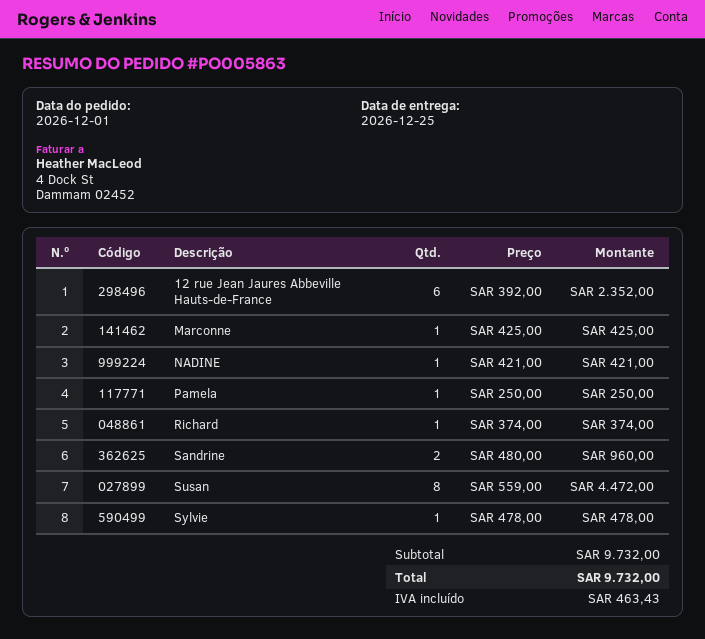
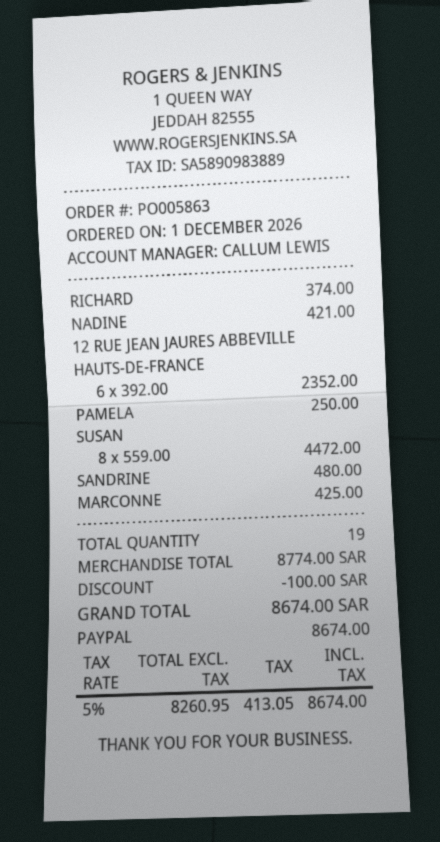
Sandrine: 2 x 480.00 = 960.00 -> 1 x 480.00 = 480.00
Sylvie: 1 x 478.00 = 478.00 -> none
subtotal: 9732.00 -> 8774.00
discount: none -> 100.00
tax: 463.43 -> 413.05
total: 9732.00 -> 8674.00

